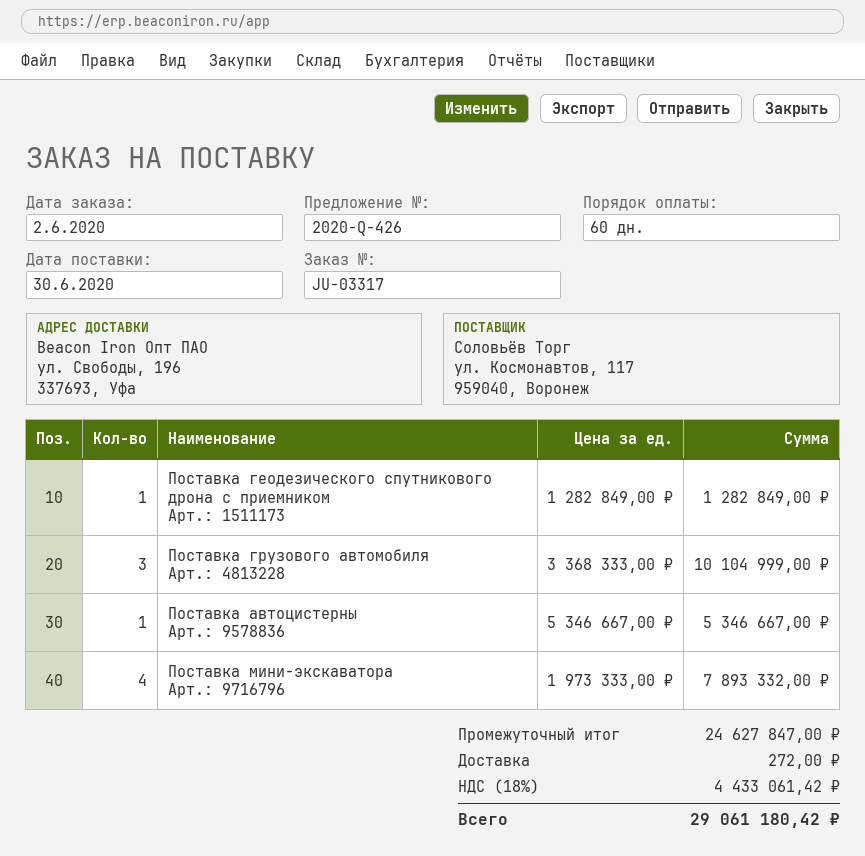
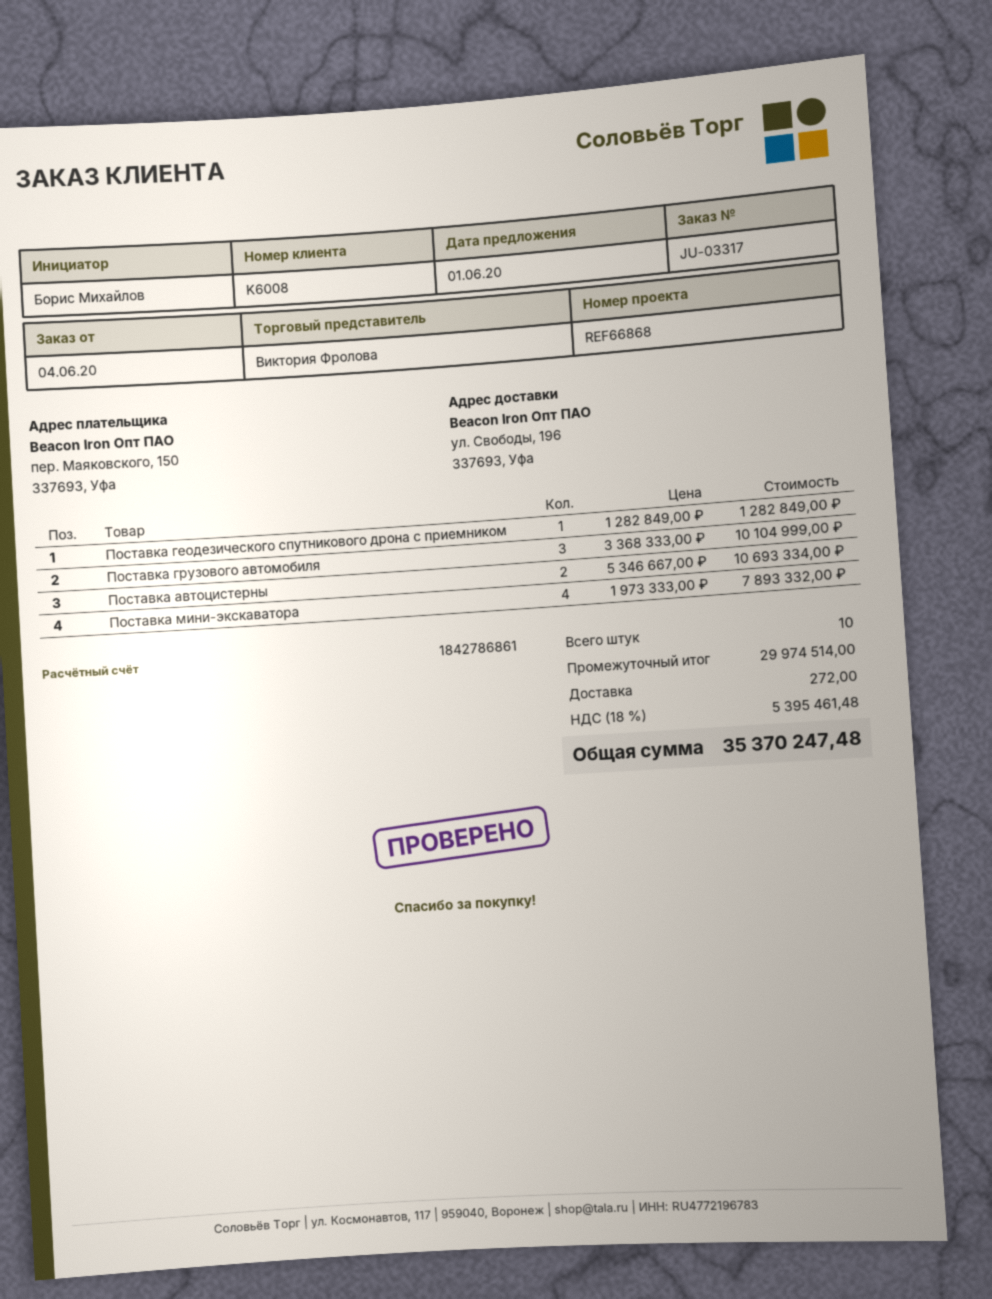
order date: 2020-06-02 -> 2020-06-04
Поставка автоцистерны: 1 x 5346667.00 = 5346667.00 -> 2 x 5346667.00 = 10693334.00
subtotal: 24627847.00 -> 29974514.00
tax: 18% = 4433061.42 -> 18% = 5395461.48
total: 29061180.42 -> 35370247.48

